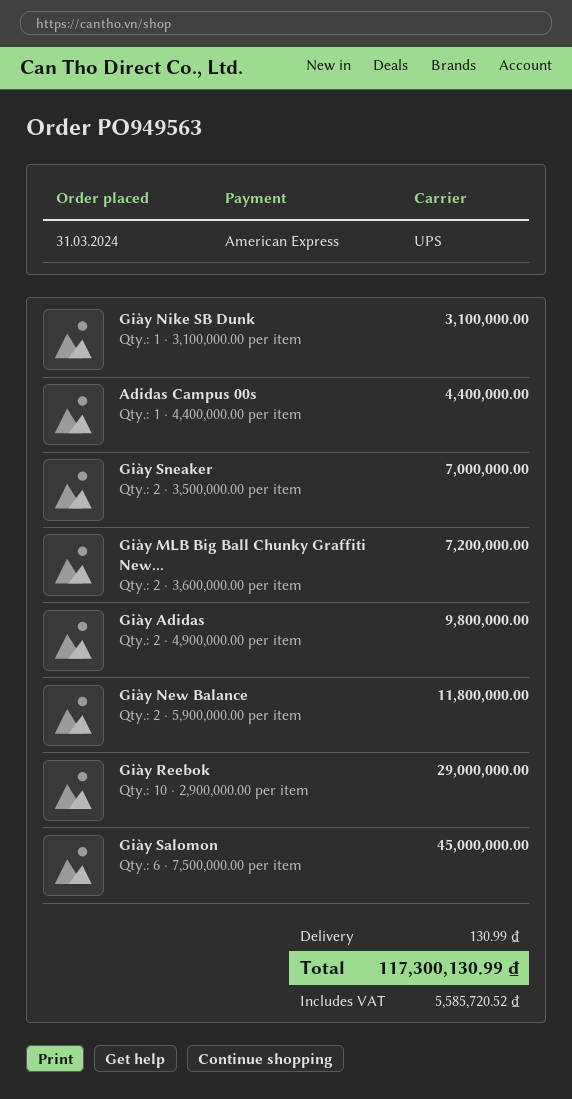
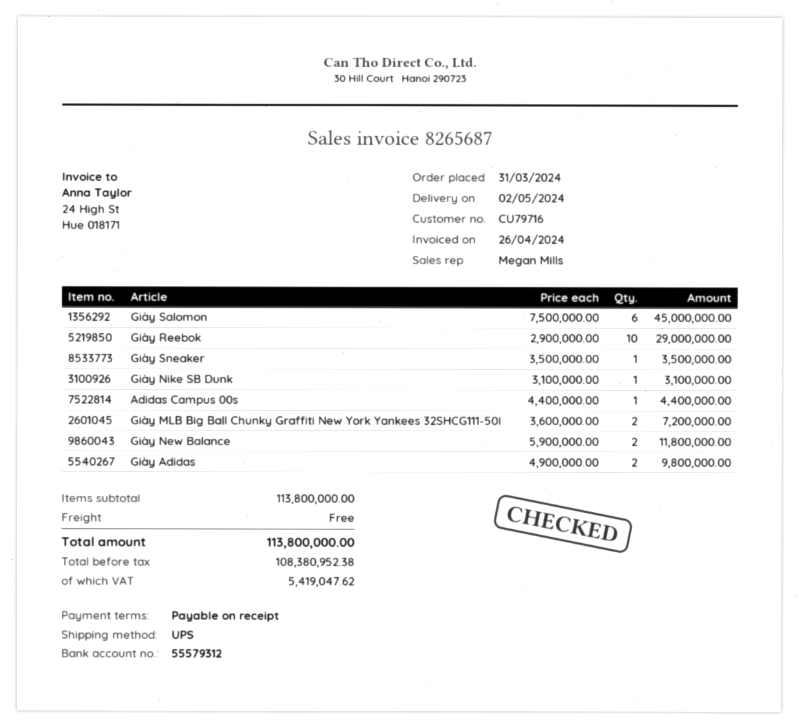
Giày Sneaker: 2 x 3500000.00 = 7000000.00 -> 1 x 3500000.00 = 3500000.00
shipping: 130.99 -> 0.00
tax: 5585720.52 -> 5419047.62
total: 117300130.99 -> 113800000.00

